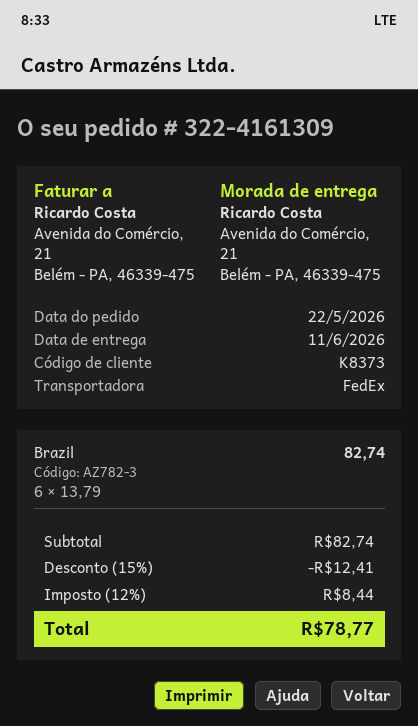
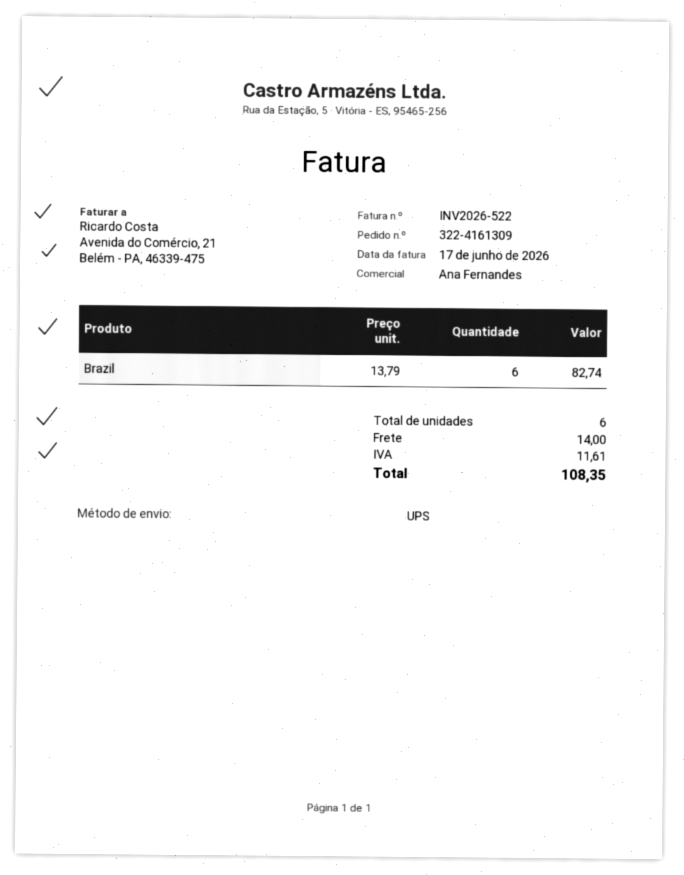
shipping method: FedEx -> UPS
discount: 15% = 12.41 -> none
shipping: none -> 14.00
tax: 8.44 -> 11.61
total: 78.77 -> 108.35

